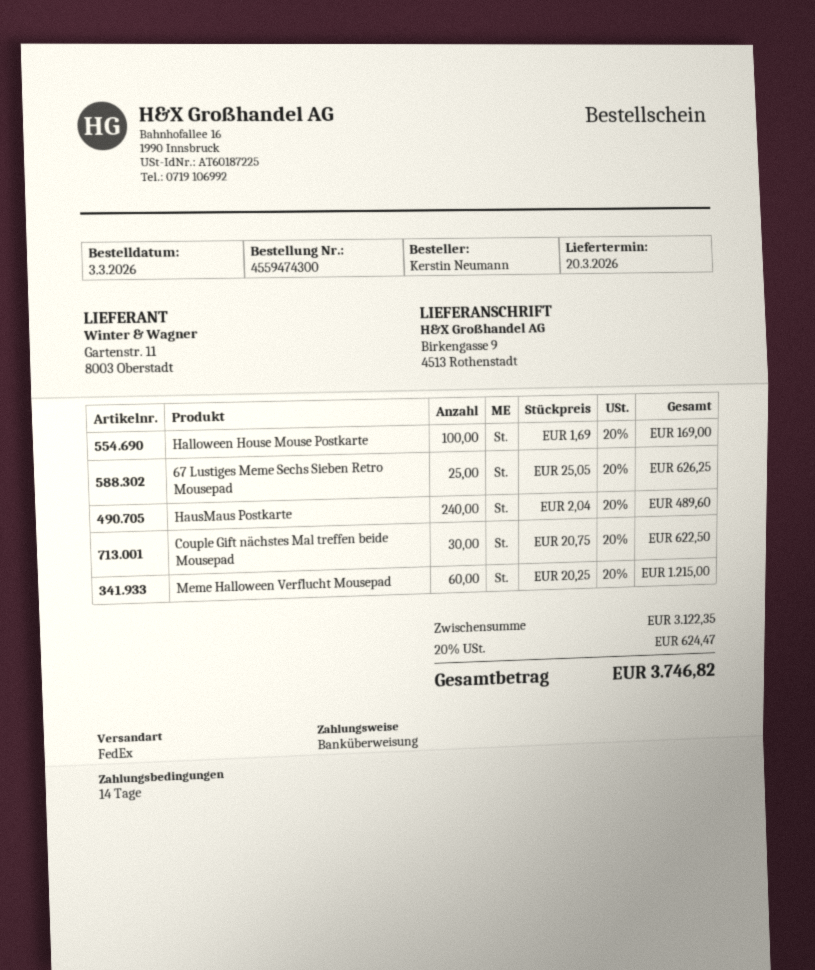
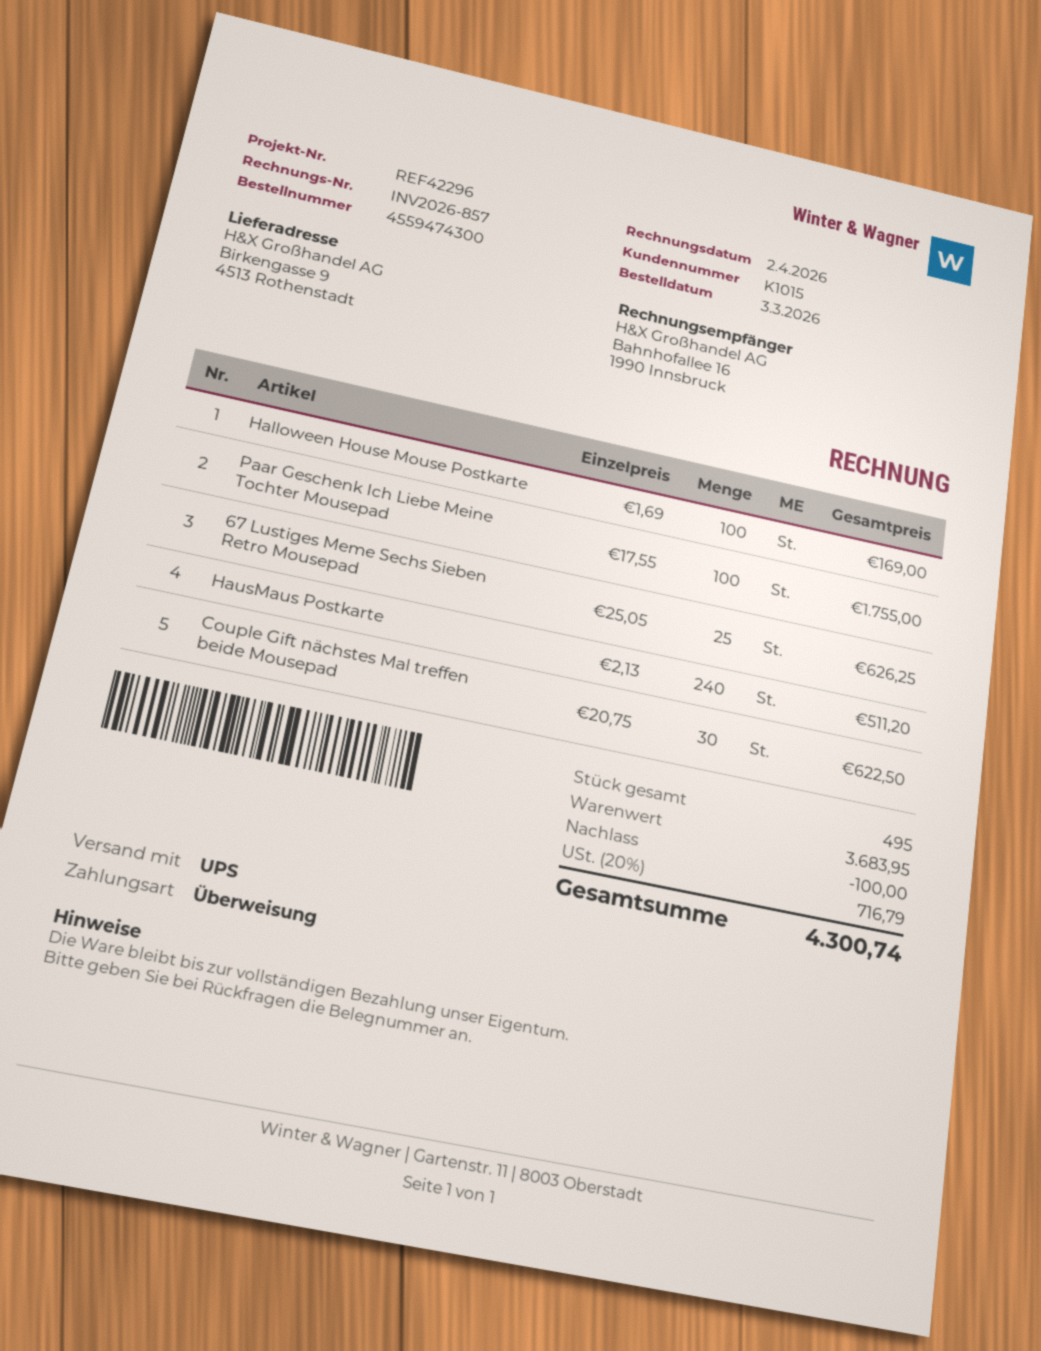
shipping method: FedEx -> UPS
HausMaus Postkarte: 240 x 2.04 = 489.60 -> 240 x 2.13 = 511.20
Meme Halloween Verflucht Mousepad: 60 x 20.25 = 1215.00 -> none
Paar Geschenk Ich Liebe Meine Tochter Mousepad: none -> 100 x 17.55 = 1755.00
subtotal: 3122.35 -> 3683.95
discount: none -> 100.00
tax: 20% = 624.47 -> 20% = 716.79
total: 3746.82 -> 4300.74

